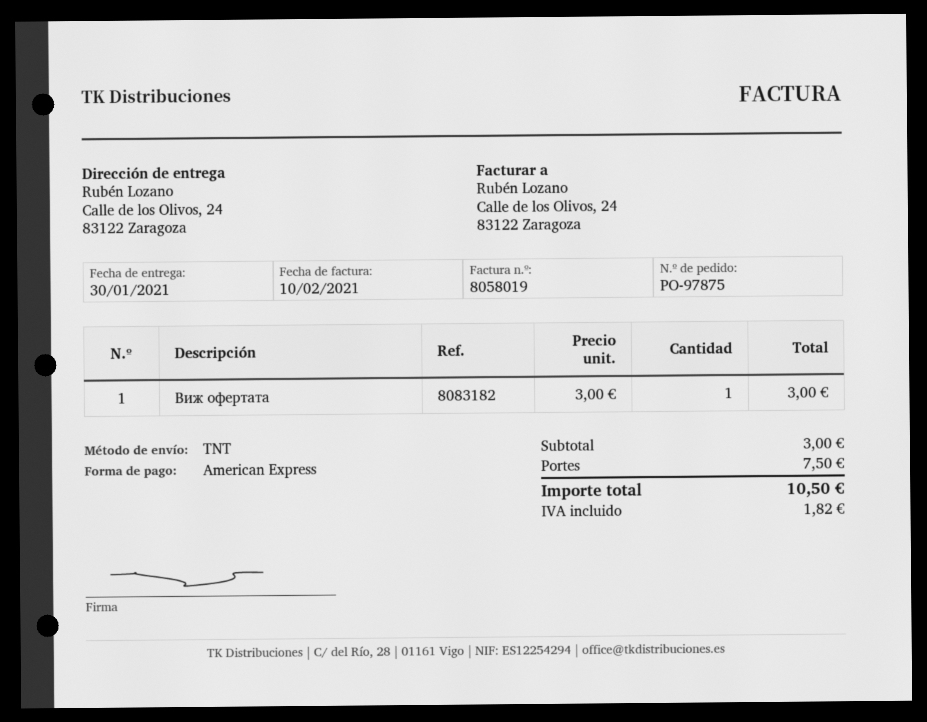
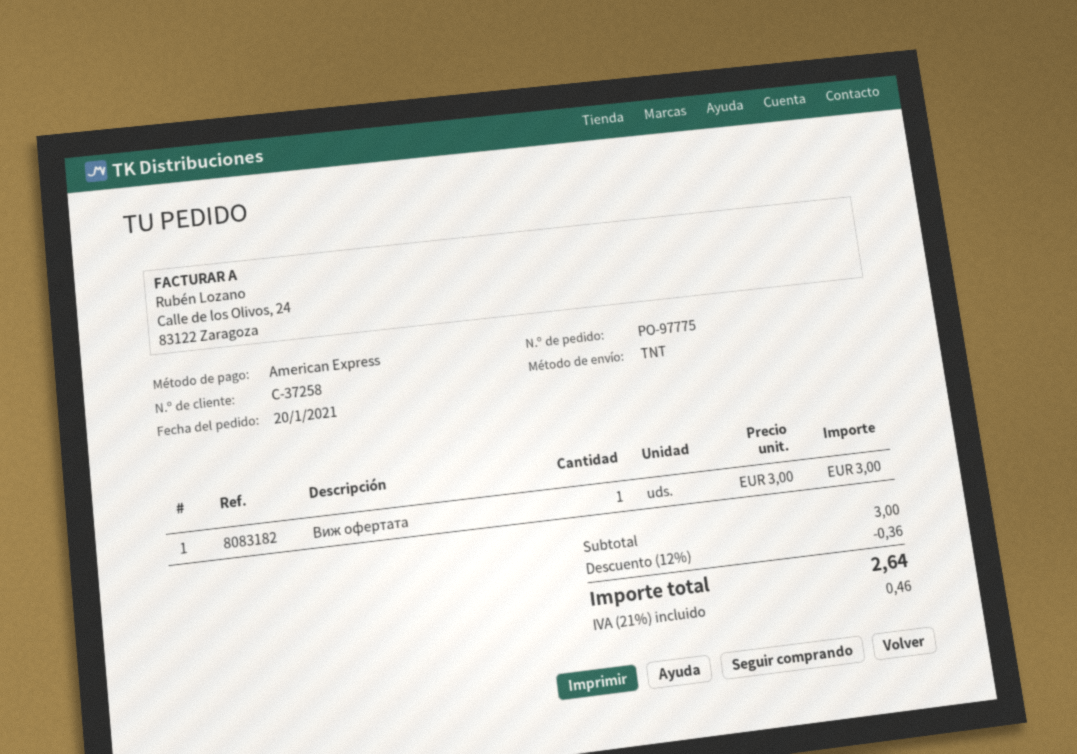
order number: PO-97875 -> PO-97775
discount: none -> 12% = 0.36
shipping: 7.50 -> none
tax: 1.82 -> 0.46
total: 10.50 -> 2.64

